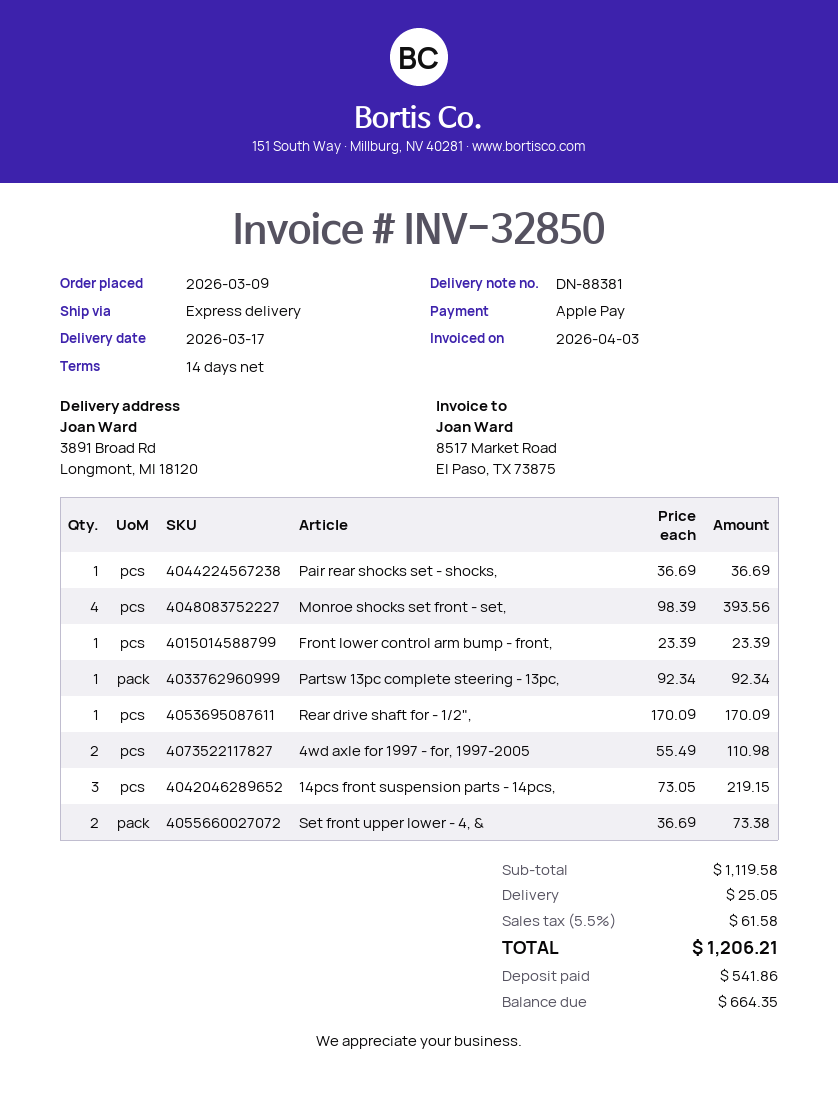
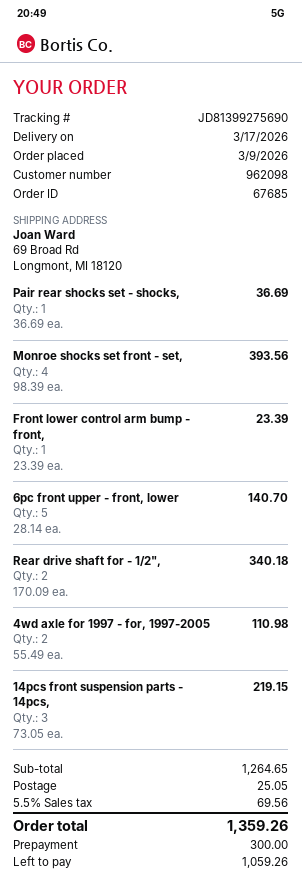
ship to: 3891 Broad Rd, Longmont, MI 18120 -> 69 Broad Rd, Longmont, MI 18120
Partsw 13pc complete steering - 13pc,: 1 x 92.34 = 92.34 -> none
Rear drive shaft for - 1/2",: 1 x 170.09 = 170.09 -> 2 x 170.09 = 340.18
Set front upper lower - 4, &: 2 x 36.69 = 73.38 -> none
6pc front upper - front, lower: none -> 5 x 28.14 = 140.70
subtotal: 1119.58 -> 1264.65
tax: 5.5% = 61.58 -> 5.5% = 69.56
total: 1206.21 -> 1359.26
deposit: 541.86 -> 300.00
balance: 664.35 -> 1059.26

